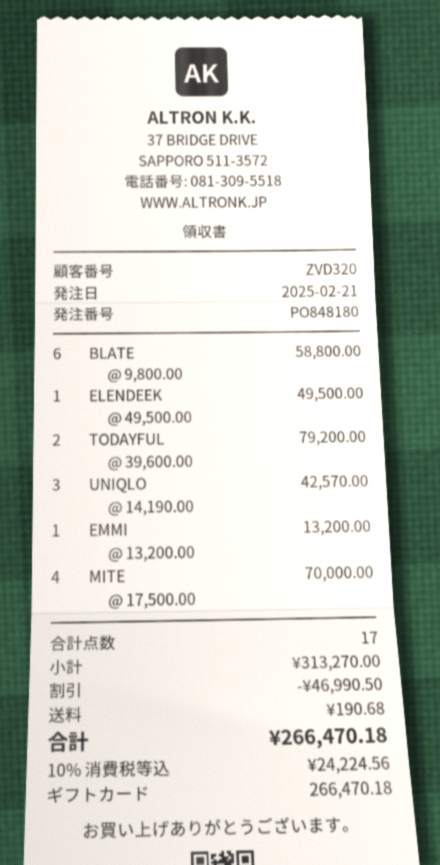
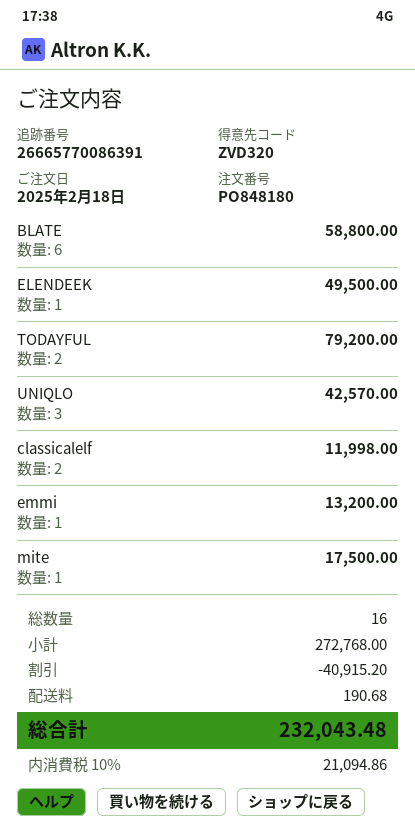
order date: 2025-02-21 -> 2025-02-18
MITE: 4 for 70000.00 -> 1 for 17500.00
classicalelf: none -> 2 for 11998.00
total quantity: 17 -> 16
subtotal: 313270.00 -> 272768.00
discount: 46990.50 -> 40915.20
tax: 10% = 24224.56 -> 10% = 21094.86
total: 266470.18 -> 232043.48

